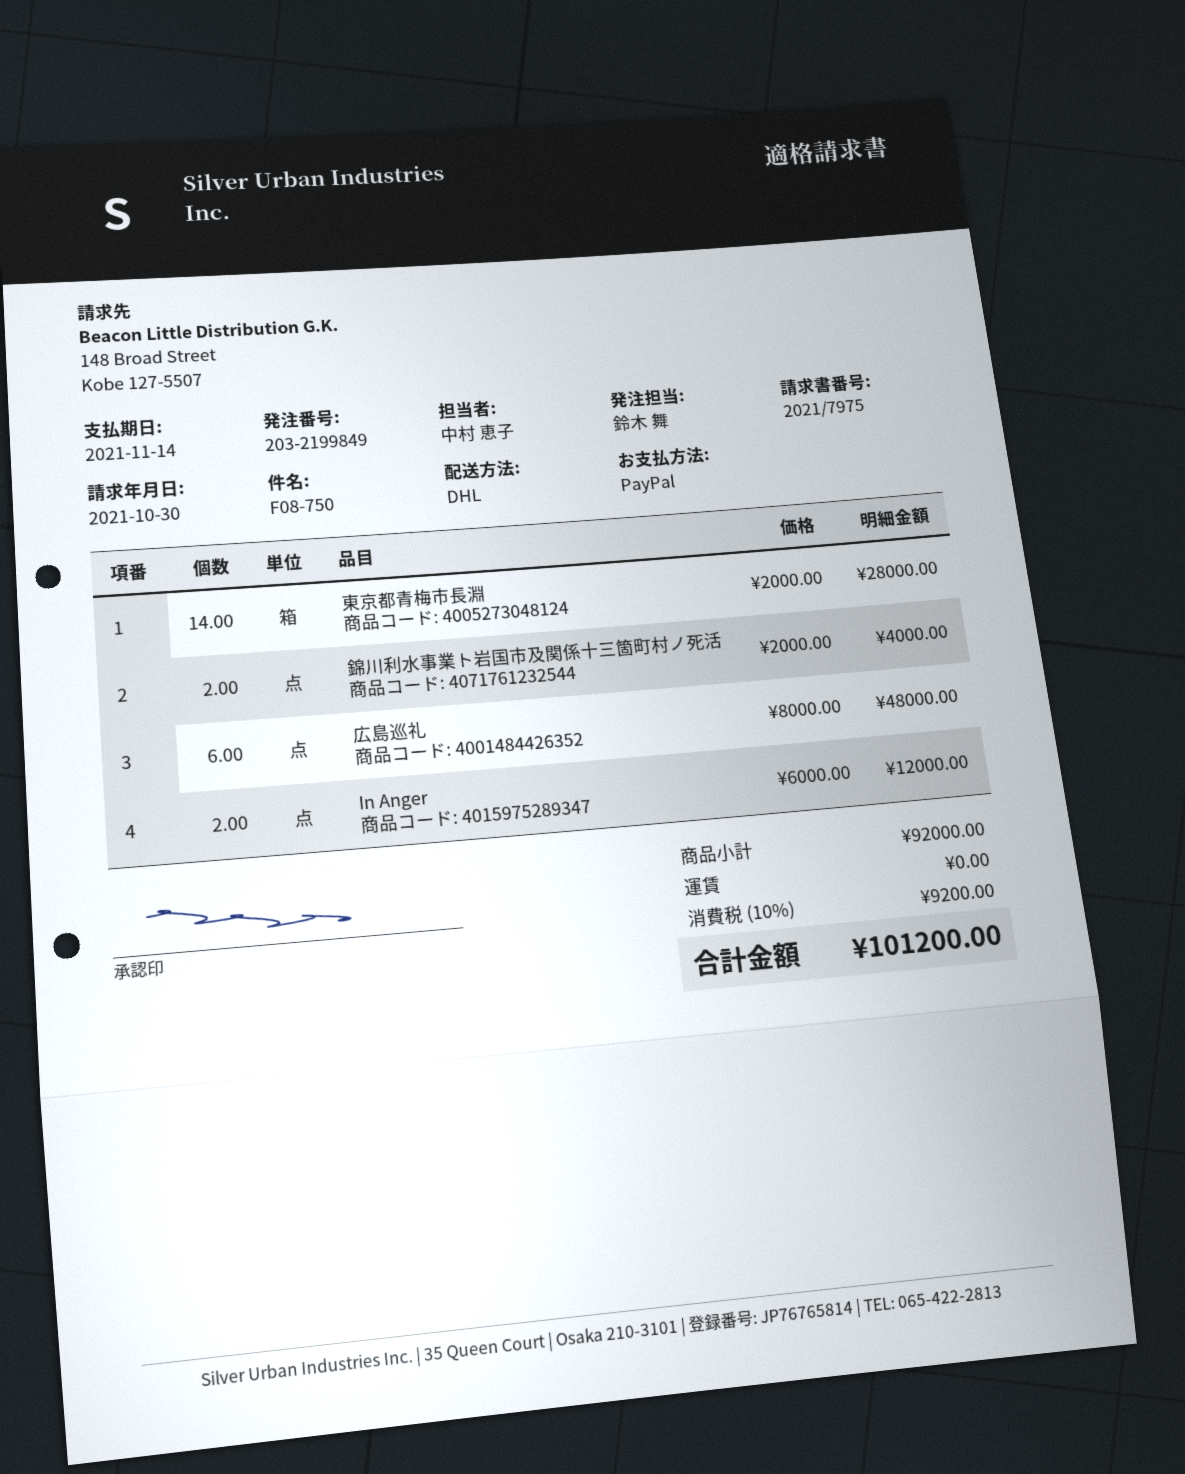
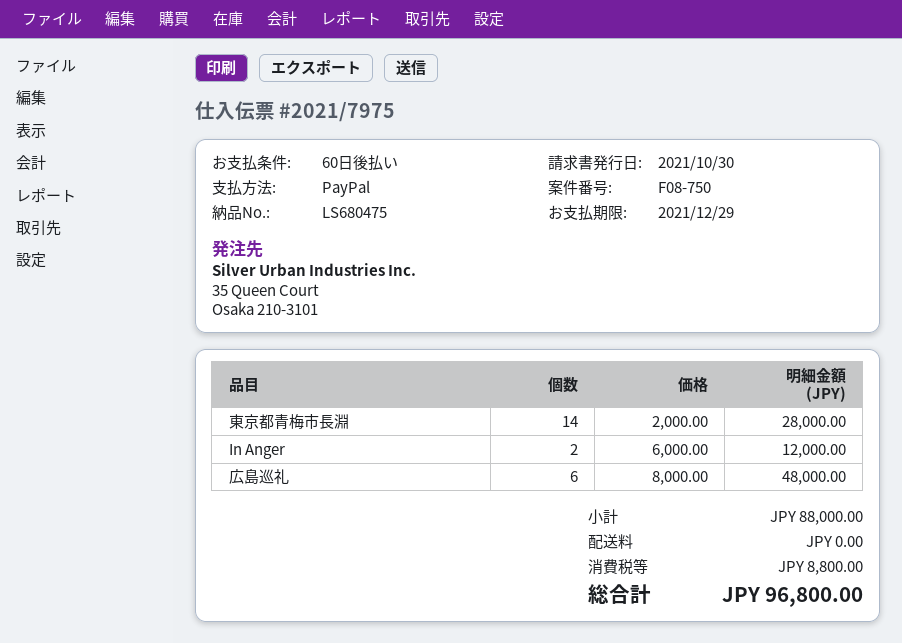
due date: 2021-11-14 -> 2021-12-29
錦川利水事業ト岩国市及関係十三箇町村ノ死活: 2 x 2000.00 = 4000.00 -> none
subtotal: 92000.00 -> 88000.00
tax: 9200.00 -> 8800.00
total: 101200.00 -> 96800.00

